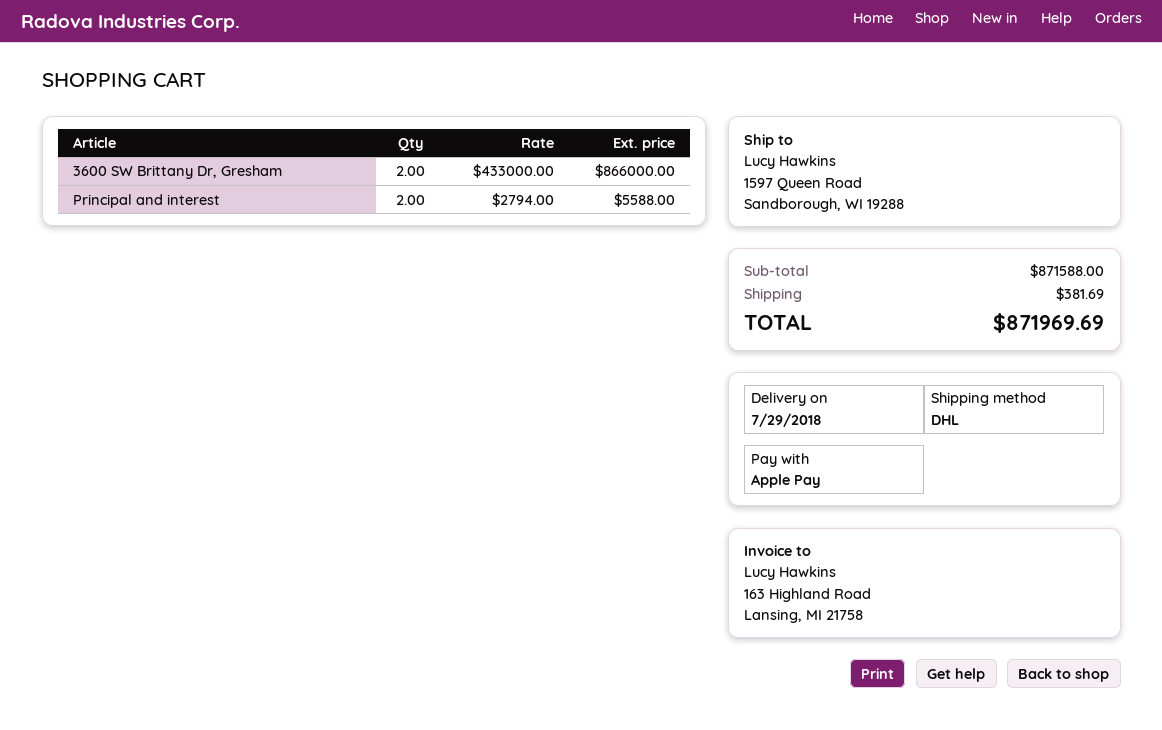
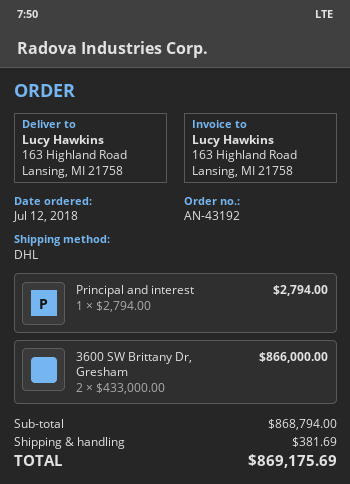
ship to: 1597 Queen Road, Sandborough, WI 19288 -> 163 Highland Road, Lansing, MI 21758
Principal and interest: 2 x 2794.00 = 5588.00 -> 1 x 2794.00 = 2794.00
subtotal: 871588.00 -> 868794.00
total: 871969.69 -> 869175.69

